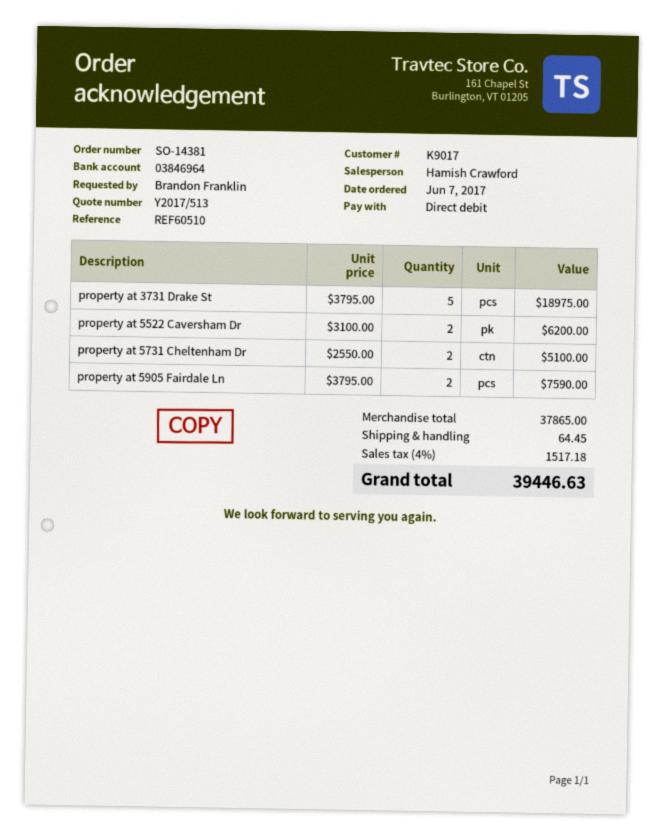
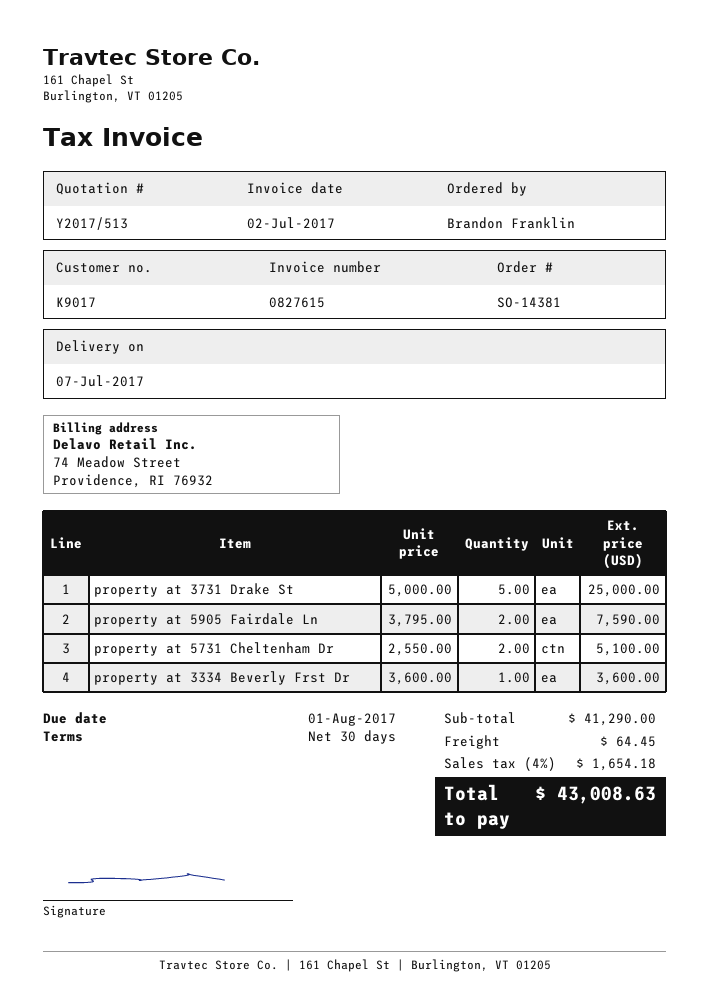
property at 3731 Drake St: 5 x 3795.00 = 18975.00 -> 5 x 5000.00 = 25000.00
property at 5522 Caversham Dr: 2 x 3100.00 = 6200.00 -> none
property at 3334 Beverly Frst Dr: none -> 1 x 3600.00 = 3600.00
subtotal: 37865.00 -> 41290.00
tax: 4% = 1517.18 -> 4% = 1654.18
total: 39446.63 -> 43008.63

